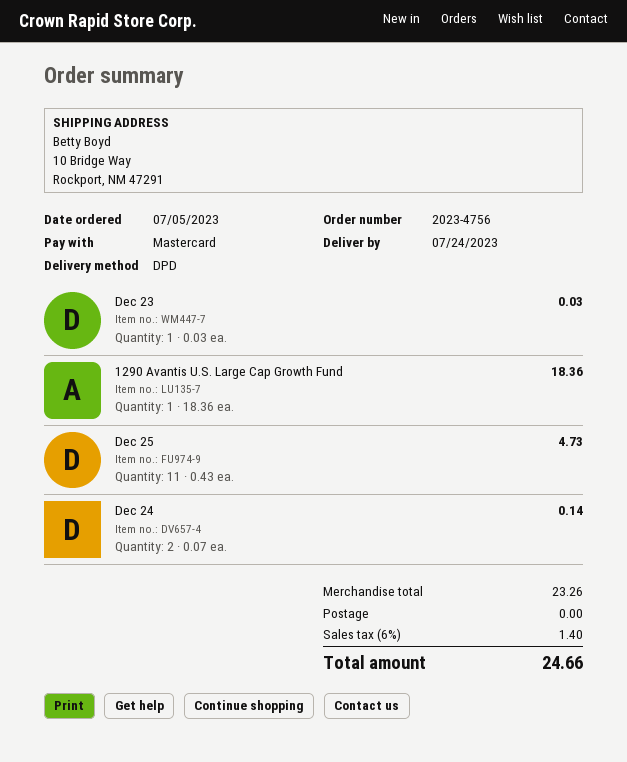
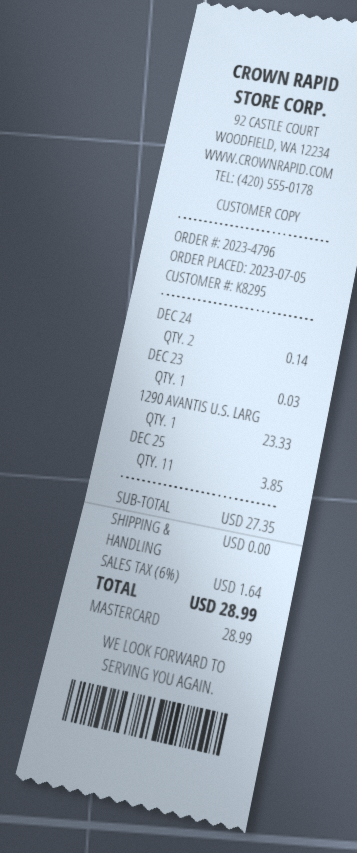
order number: 2023-4756 -> 2023-4796
1290 Avantis U.S. Large Cap Growth Fund: 1 for 18.36 -> 1 for 23.33
Dec 25: 11 for 4.73 -> 11 for 3.85
subtotal: 23.26 -> 27.35
tax: 6% = 1.40 -> 6% = 1.64
total: 24.66 -> 28.99

